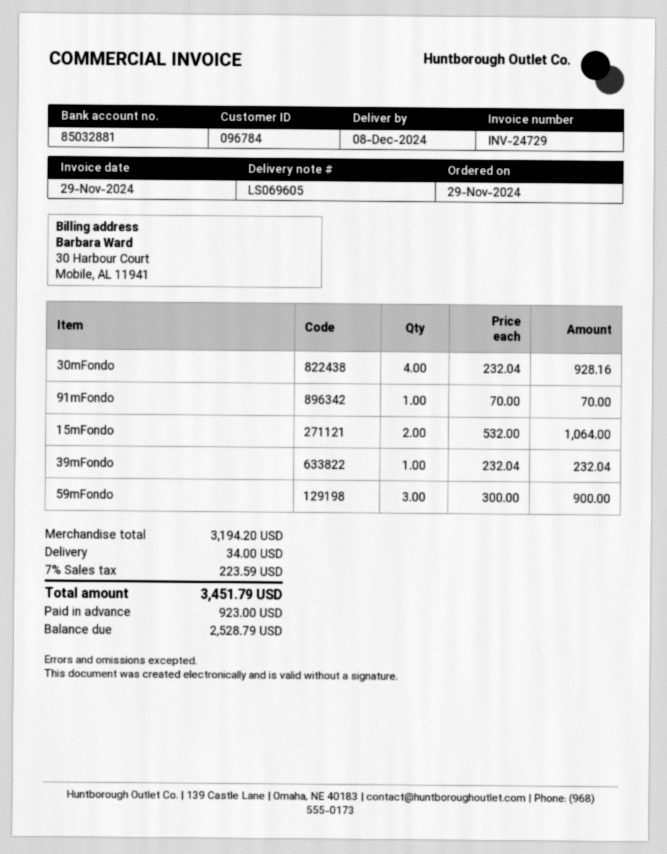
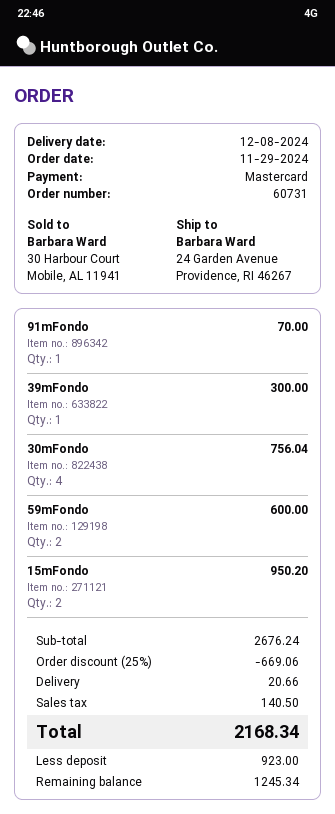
30mFondo: 4 for 928.16 -> 4 for 756.04
15mFondo: 2 for 1064.00 -> 2 for 950.20
39mFondo: 1 for 232.04 -> 1 for 300.00
59mFondo: 3 for 900.00 -> 2 for 600.00
subtotal: 3194.20 -> 2676.24
discount: none -> 25% = 669.06
shipping: 34.00 -> 20.66
tax: 223.59 -> 140.50
total: 3451.79 -> 2168.34
balance: 2528.79 -> 1245.34

